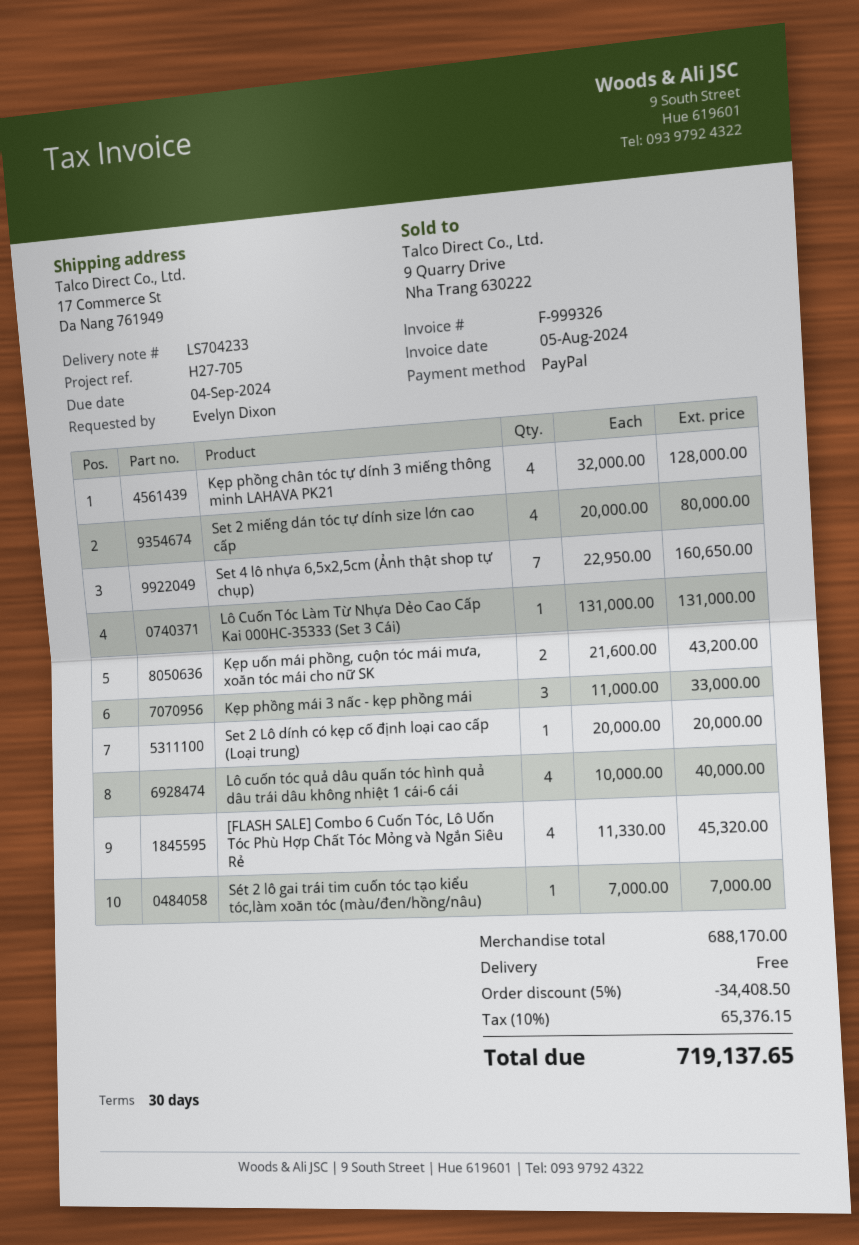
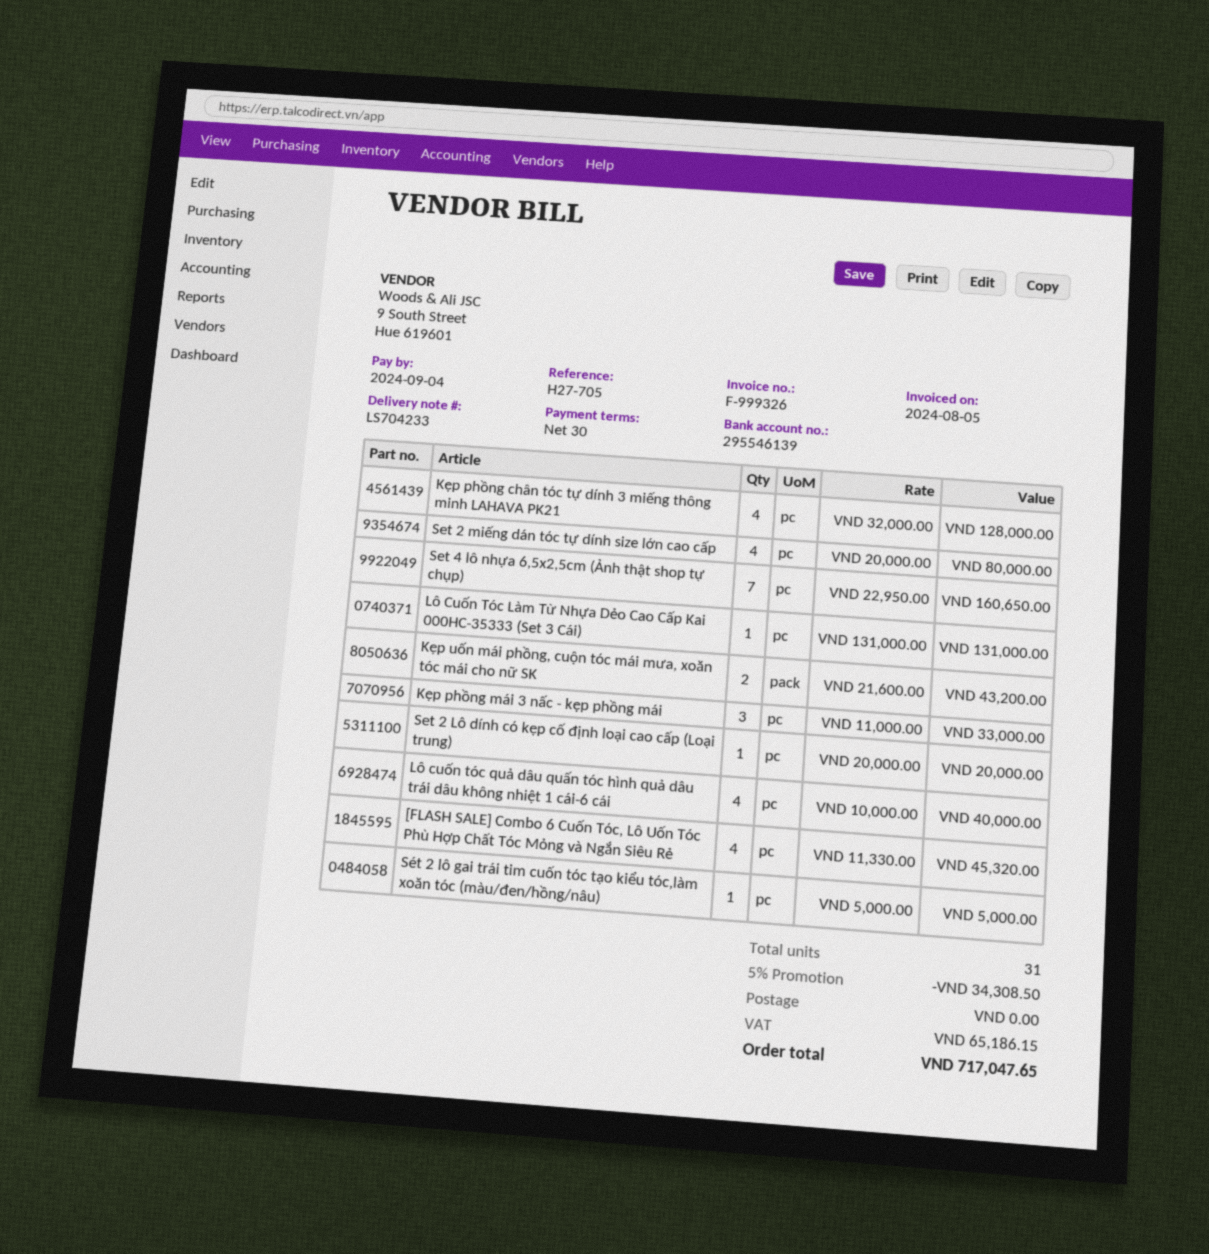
Sét 2 lô gai trái tim cuốn tóc tạo kiểu tóc,làm xoăn tóc (màu/đen/hồng/nâu): 1 x 7000.00 = 7000.00 -> 1 x 5000.00 = 5000.00
discount: 5% = 34408.50 -> 5% = 34308.50
tax: 65376.15 -> 65186.15
total: 719137.65 -> 717047.65

